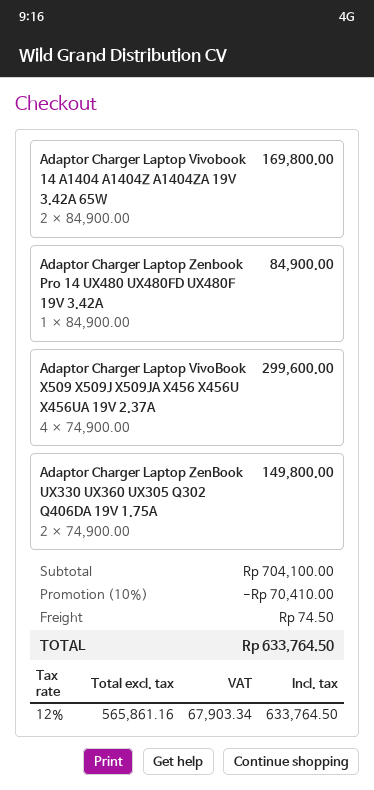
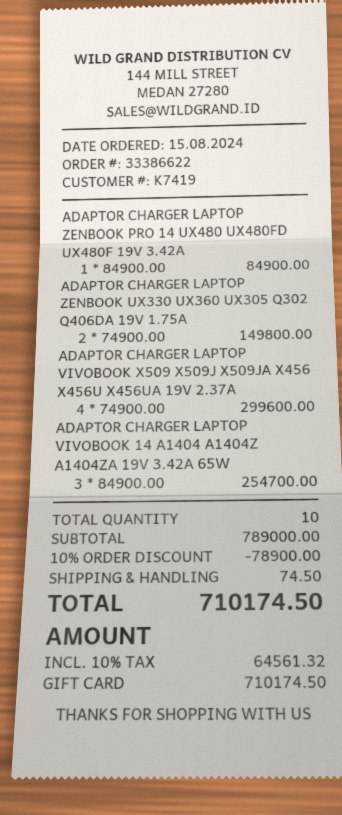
Adaptor Charger Laptop Vivobook 14 A1404 A1404Z A1404ZA 19V 3.42A 65W: 2 x 84900.00 = 169800.00 -> 3 x 84900.00 = 254700.00
subtotal: 704100.00 -> 789000.00
discount: 10% = 70410.00 -> 10% = 78900.00
tax: 12% = 67903.34 -> 10% = 64561.32
total: 633764.50 -> 710174.50

